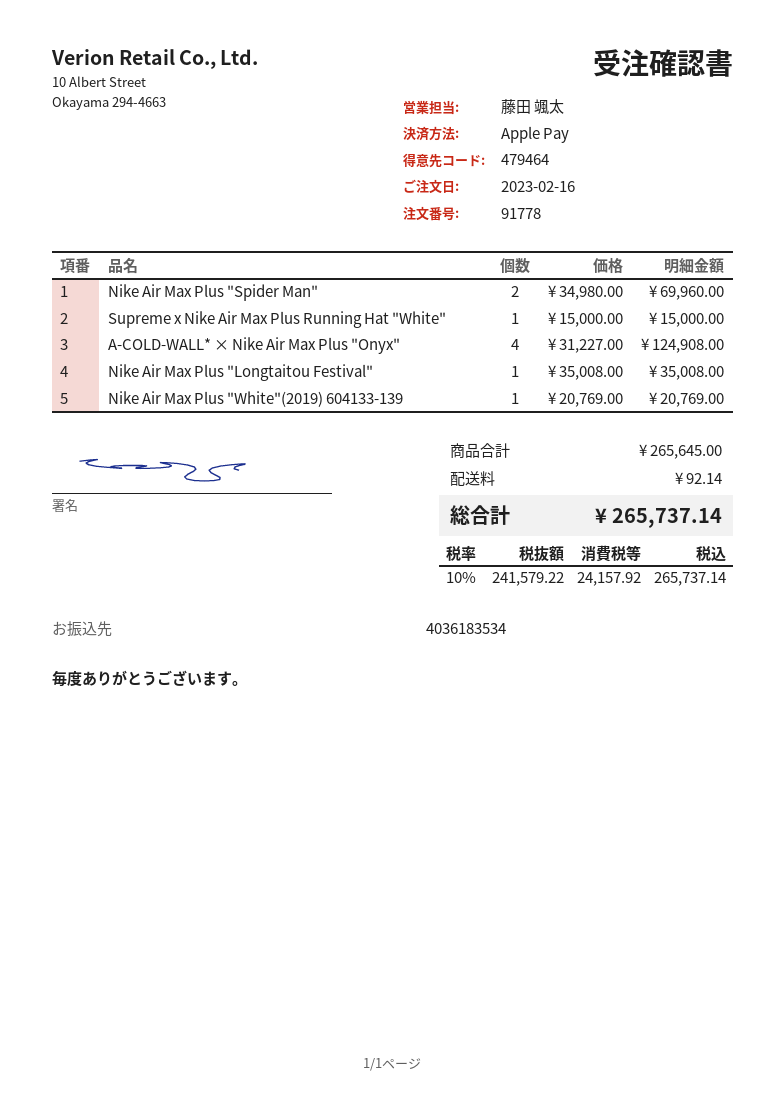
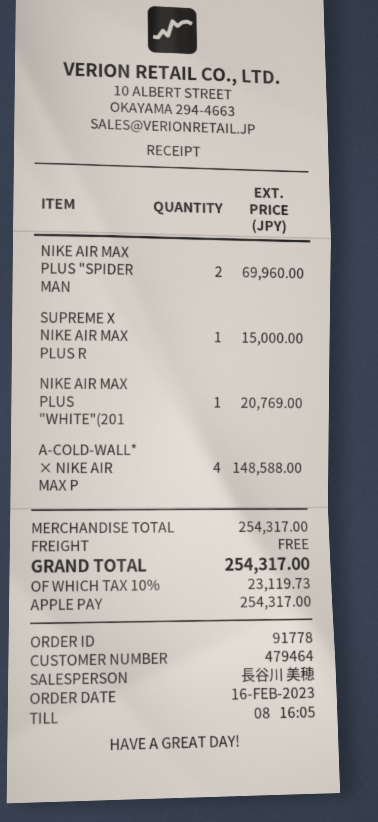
sales rep: 藤田 颯太 -> 長谷川 美穂
A-COLD-WALL* × Nike Air Max Plus "Onyx": 4 for 124908.00 -> 4 for 148588.00
Nike Air Max Plus "Longtaitou Festival": 1 for 35008.00 -> none
subtotal: 265645.00 -> 254317.00
shipping: 92.14 -> 0.00
tax: 10% = 24157.92 -> 10% = 23119.73
total: 265737.14 -> 254317.00

